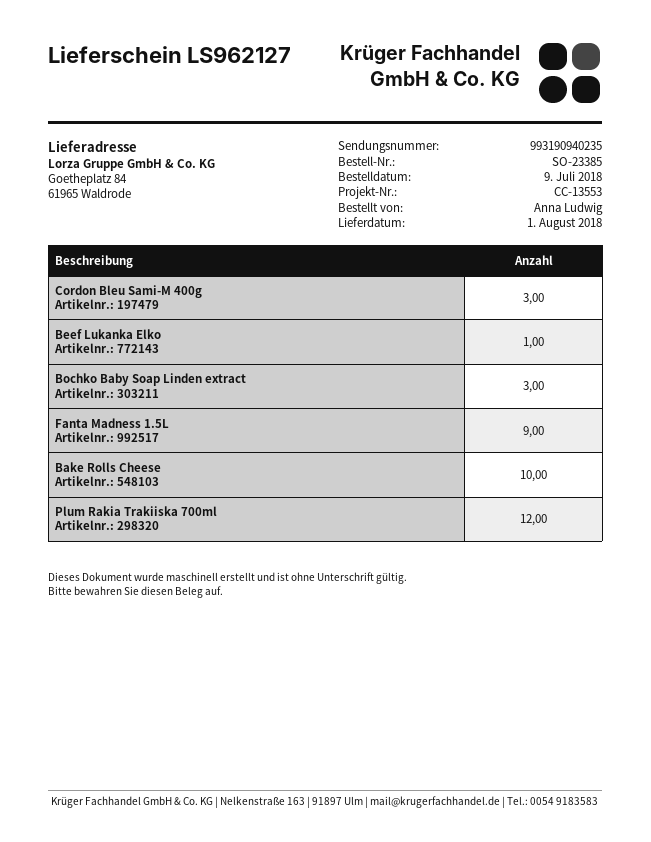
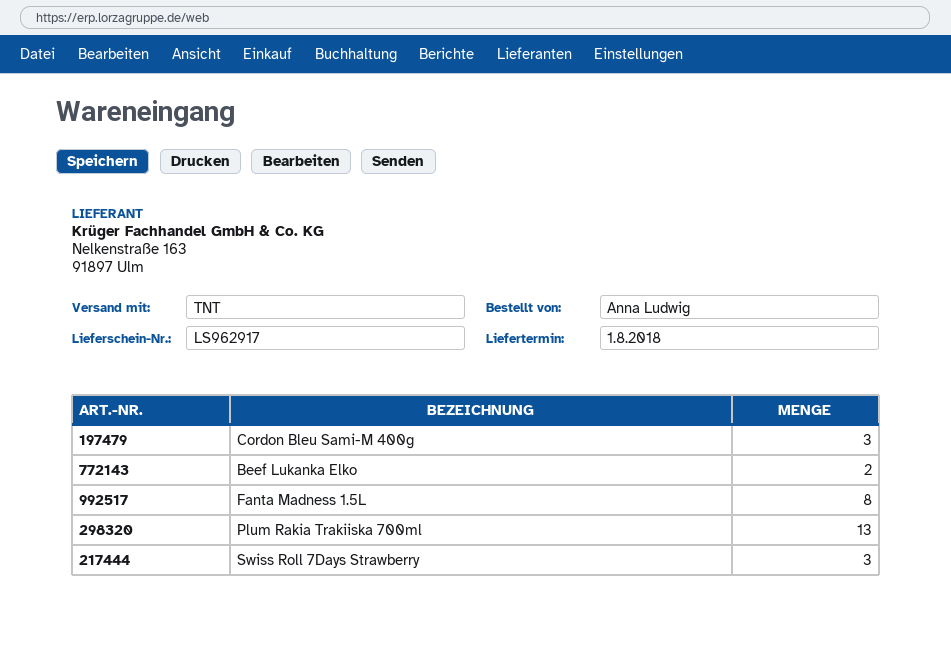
delivery note number: LS962127 -> LS962917
Beef Lukanka Elko: 1 -> 2
Bochko Вaby Soap Linden extract: 3 -> none
Fanta Madness 1.5L: 9 -> 8
Bake Rolls Cheese: 10 -> none
Plum Rakia Trakiiska 700ml: 12 -> 13
Swiss Roll 7Days Strawberry: none -> 3

